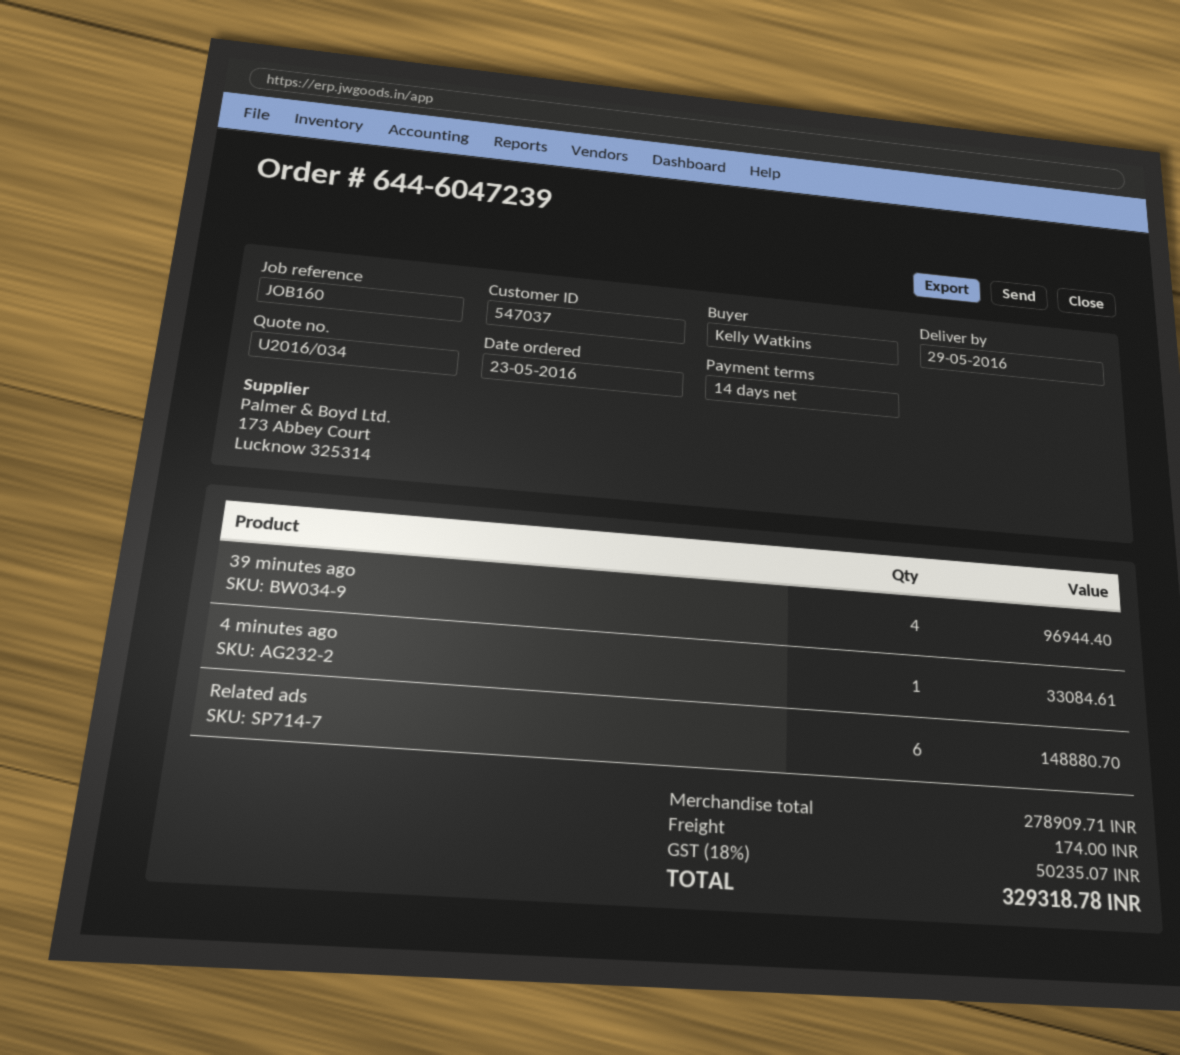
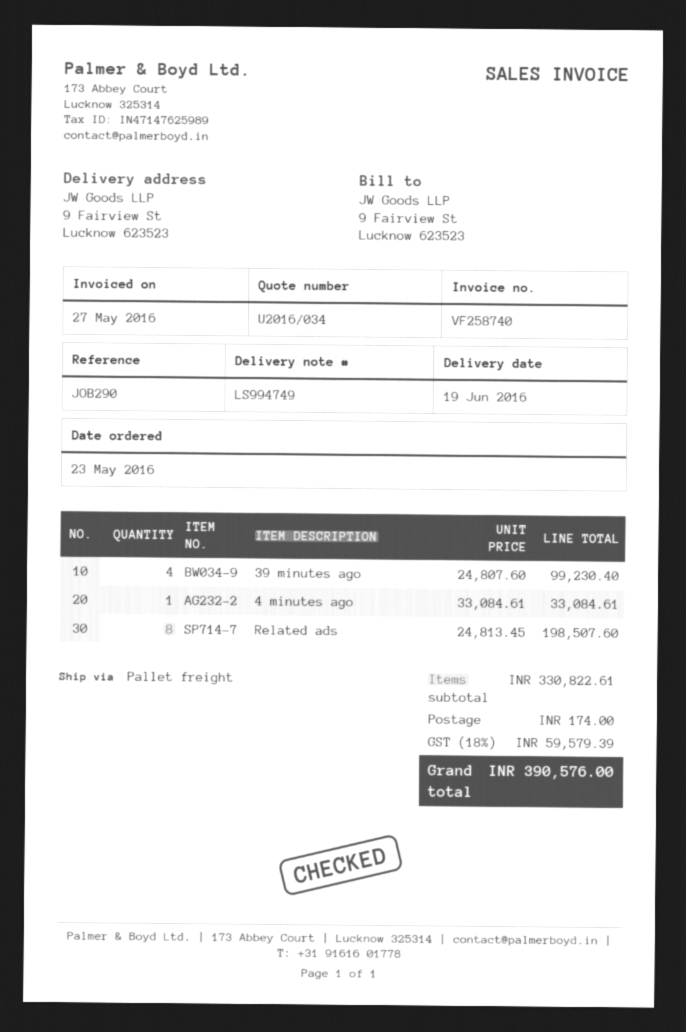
delivery date: 2016-05-29 -> 2016-06-19
reference: JOB160 -> JOB290
39 minutes ago: 4 for 96944.40 -> 4 for 99230.40
Related ads: 6 for 148880.70 -> 8 for 198507.60
subtotal: 278909.71 -> 330822.61
tax: 18% = 50235.07 -> 18% = 59579.39
total: 329318.78 -> 390576.00

